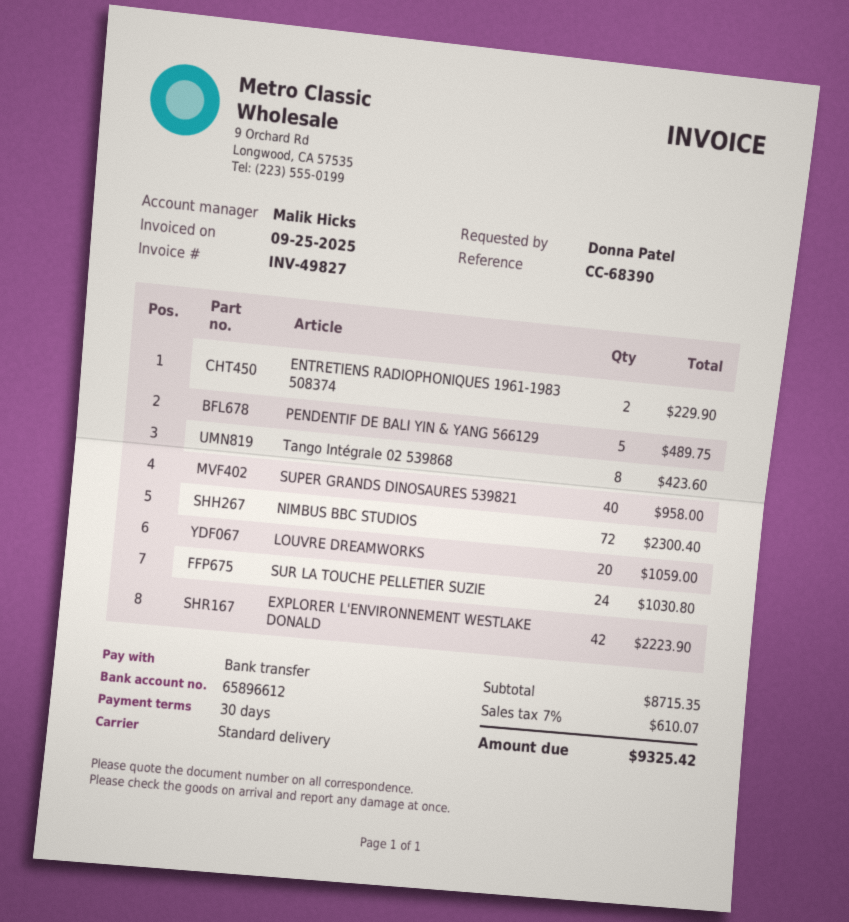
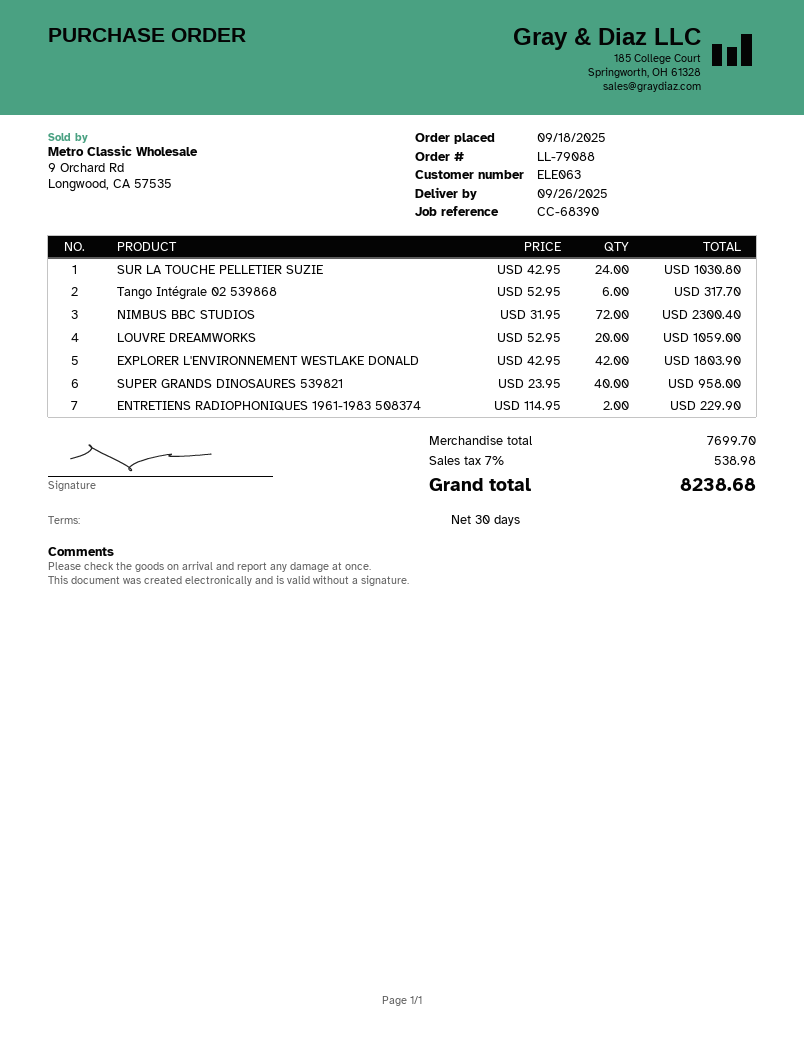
PENDENTIF DE BALI YIN & YANG 566129: 5 for 489.75 -> none
Tango Intégrale 02 539868: 8 for 423.60 -> 6 for 317.70
EXPLORER L'ENVIRONNEMENT WESTLAKE DONALD: 42 for 2223.90 -> 42 for 1803.90
subtotal: 8715.35 -> 7699.70
tax: 7% = 610.07 -> 7% = 538.98
total: 9325.42 -> 8238.68

